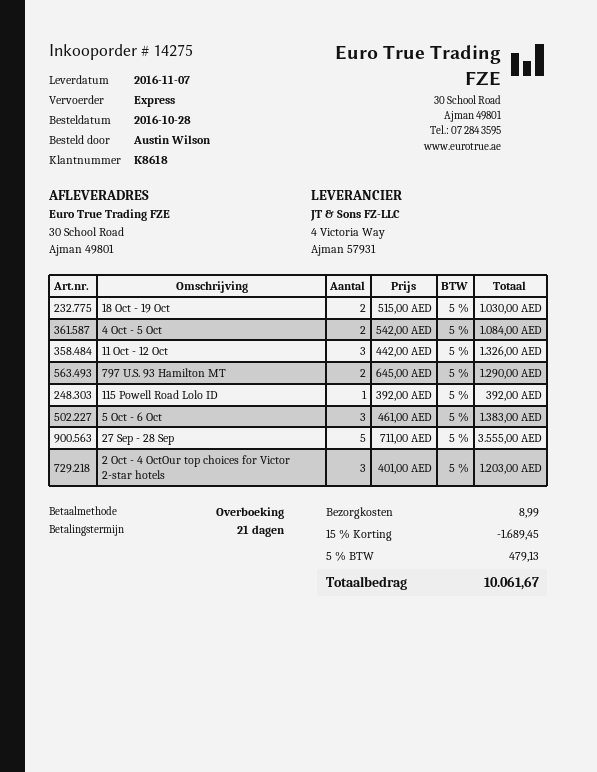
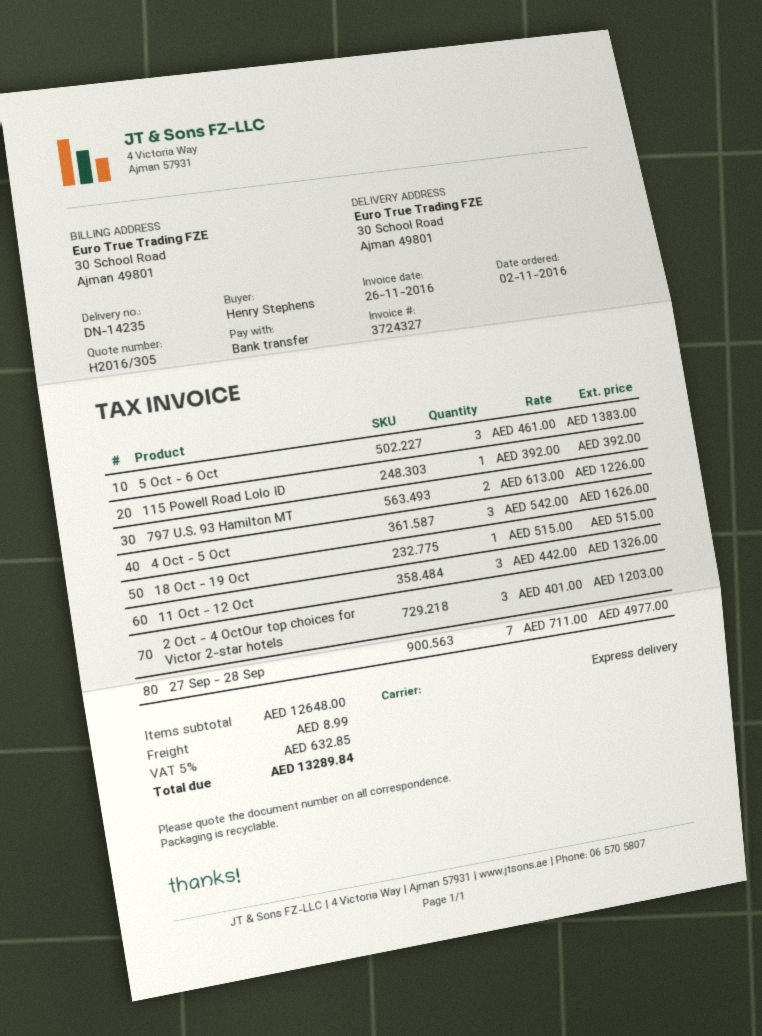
order date: 2016-10-28 -> 2016-11-02
ordered by: Austin Wilson -> Henry Stephens
18 Oct - 19 Oct: 2 x 515.00 = 1030.00 -> 1 x 515.00 = 515.00
4 Oct - 5 Oct: 2 x 542.00 = 1084.00 -> 3 x 542.00 = 1626.00
797 U.S. 93 Hamilton MT: 2 x 645.00 = 1290.00 -> 2 x 613.00 = 1226.00
27 Sep - 28 Sep: 5 x 711.00 = 3555.00 -> 7 x 711.00 = 4977.00
discount: 15% = 1689.45 -> none
tax: 5% = 479.13 -> 5% = 632.85
total: 10061.67 -> 13289.84

